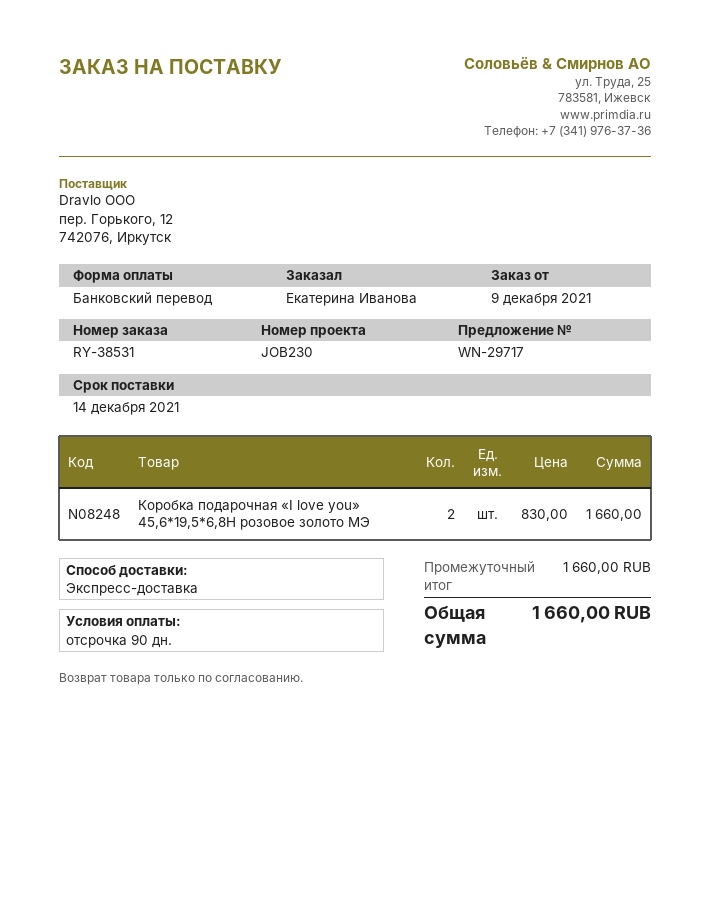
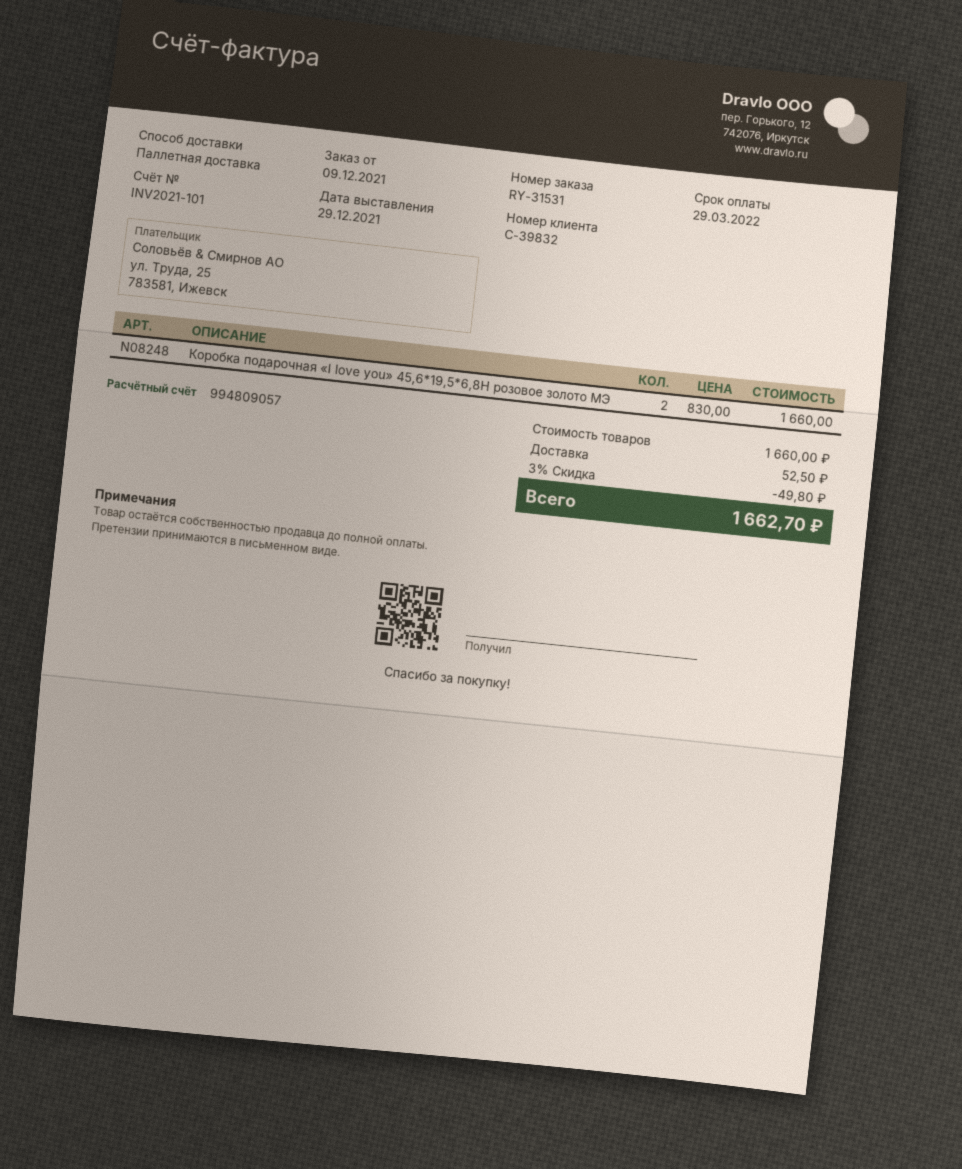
order number: RY-38531 -> RY-31531
shipping method: express -> pallet freight
discount: none -> 3% = 49.80
shipping: none -> 52.50
total: 1660.00 -> 1662.70

